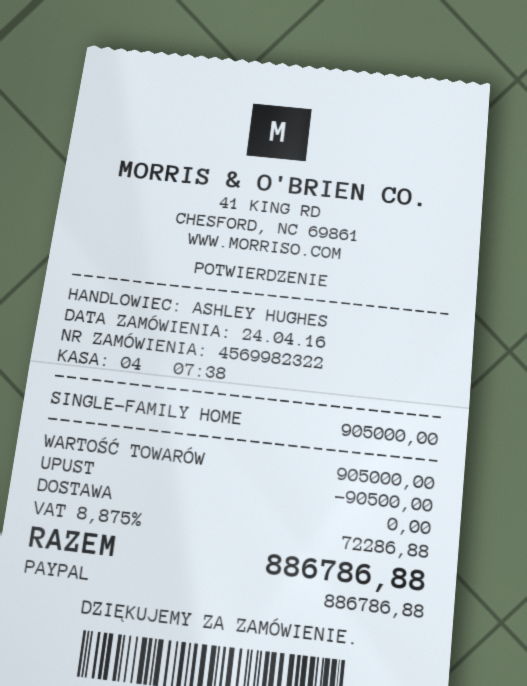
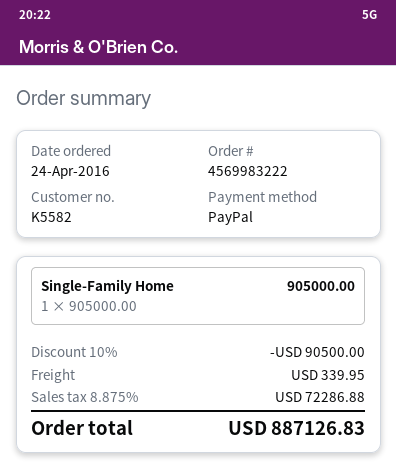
order number: 4569982322 -> 4569983222
shipping: 0.00 -> 339.95
total: 886786.88 -> 887126.83

